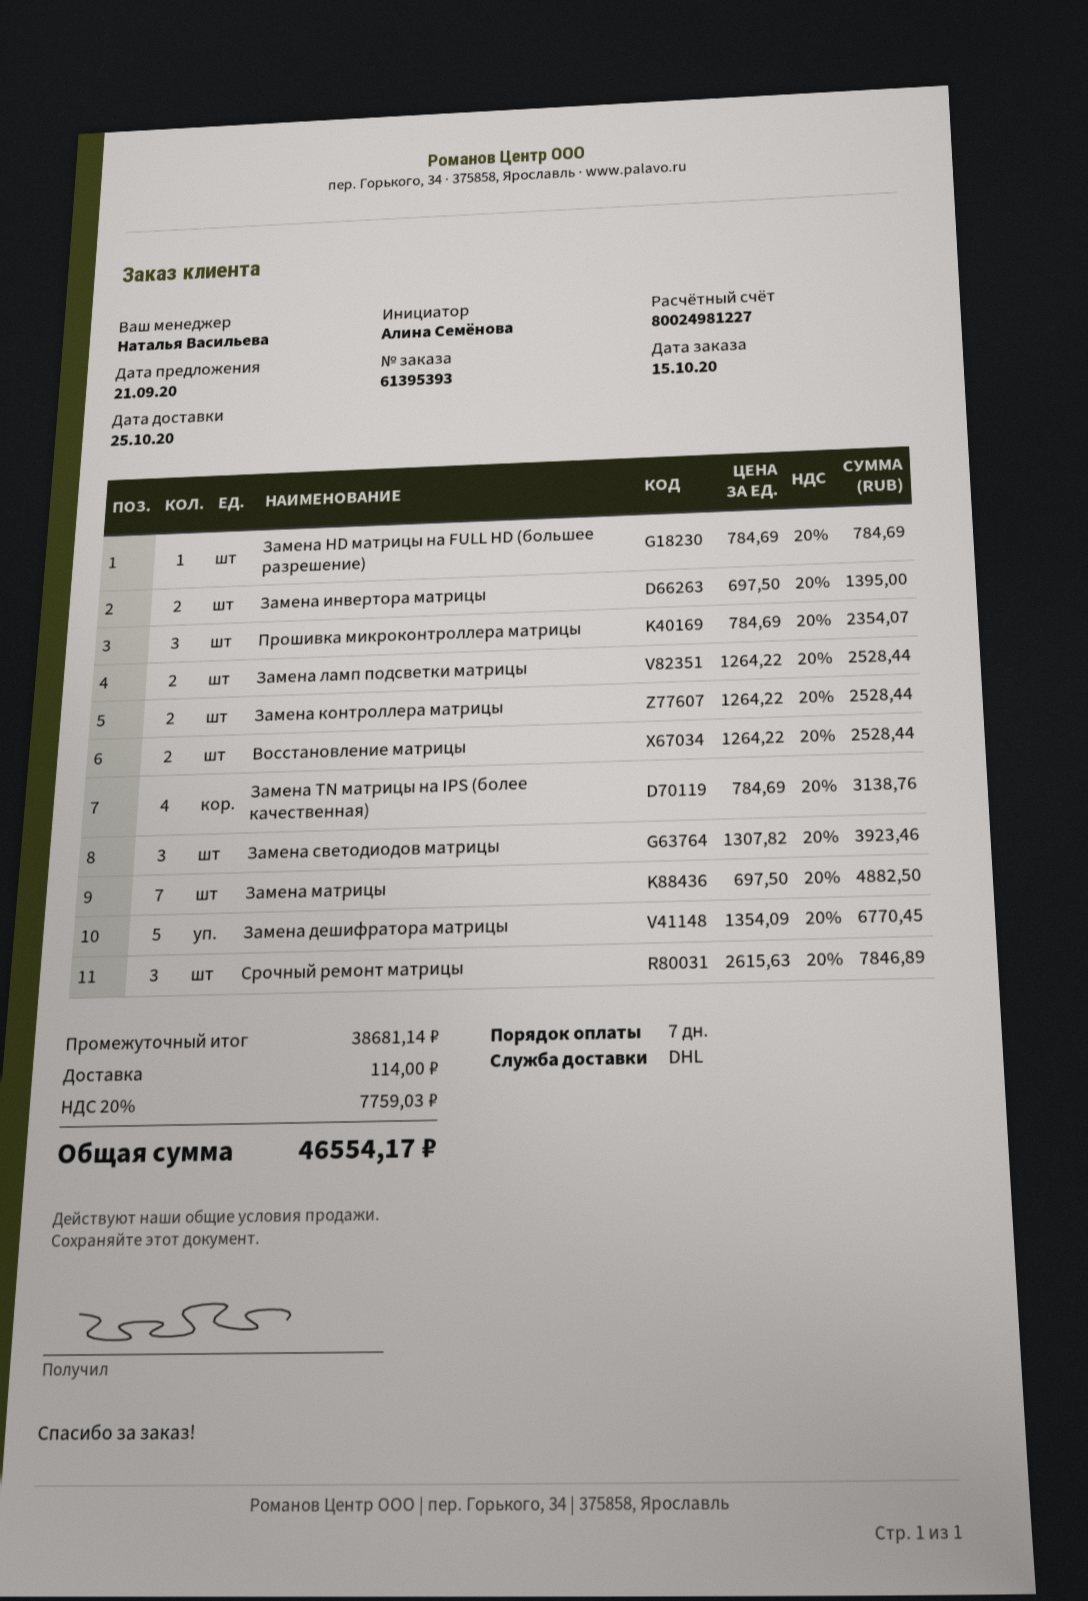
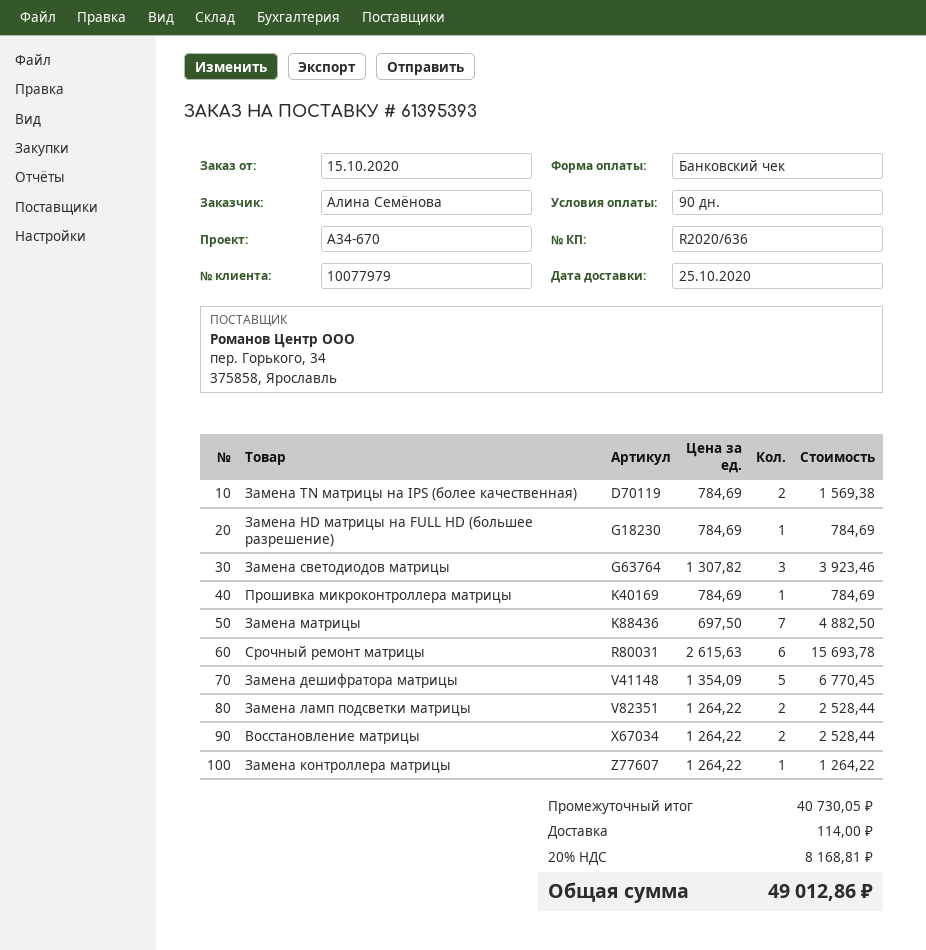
payment terms: 7 days -> 90 days
Замена инвертора матрицы: 2 x 697.50 = 1395.00 -> none
Прошивка микроконтроллера матрицы: 3 x 784.69 = 2354.07 -> 1 x 784.69 = 784.69
Замена контроллера матрицы: 2 x 1264.22 = 2528.44 -> 1 x 1264.22 = 1264.22
Замена TN матрицы на IPS (более качественная): 4 x 784.69 = 3138.76 -> 2 x 784.69 = 1569.38
Срочный ремонт матрицы: 3 x 2615.63 = 7846.89 -> 6 x 2615.63 = 15693.78
subtotal: 38681.14 -> 40730.05
tax: 20% = 7759.03 -> 20% = 8168.81
total: 46554.17 -> 49012.86

